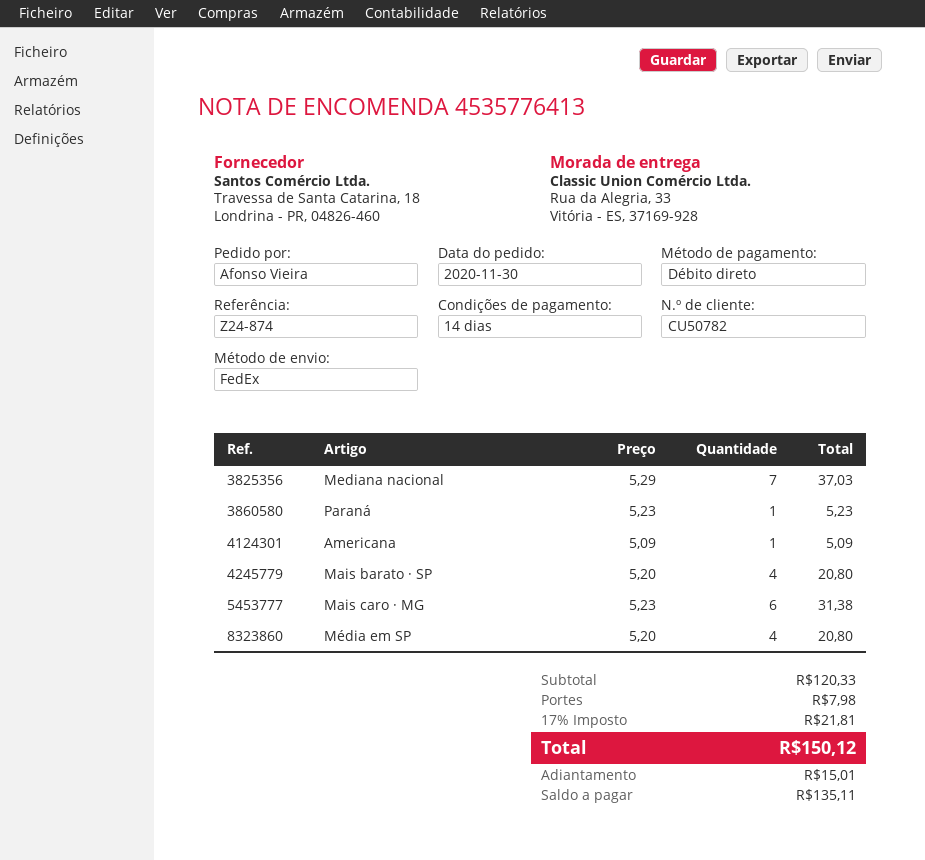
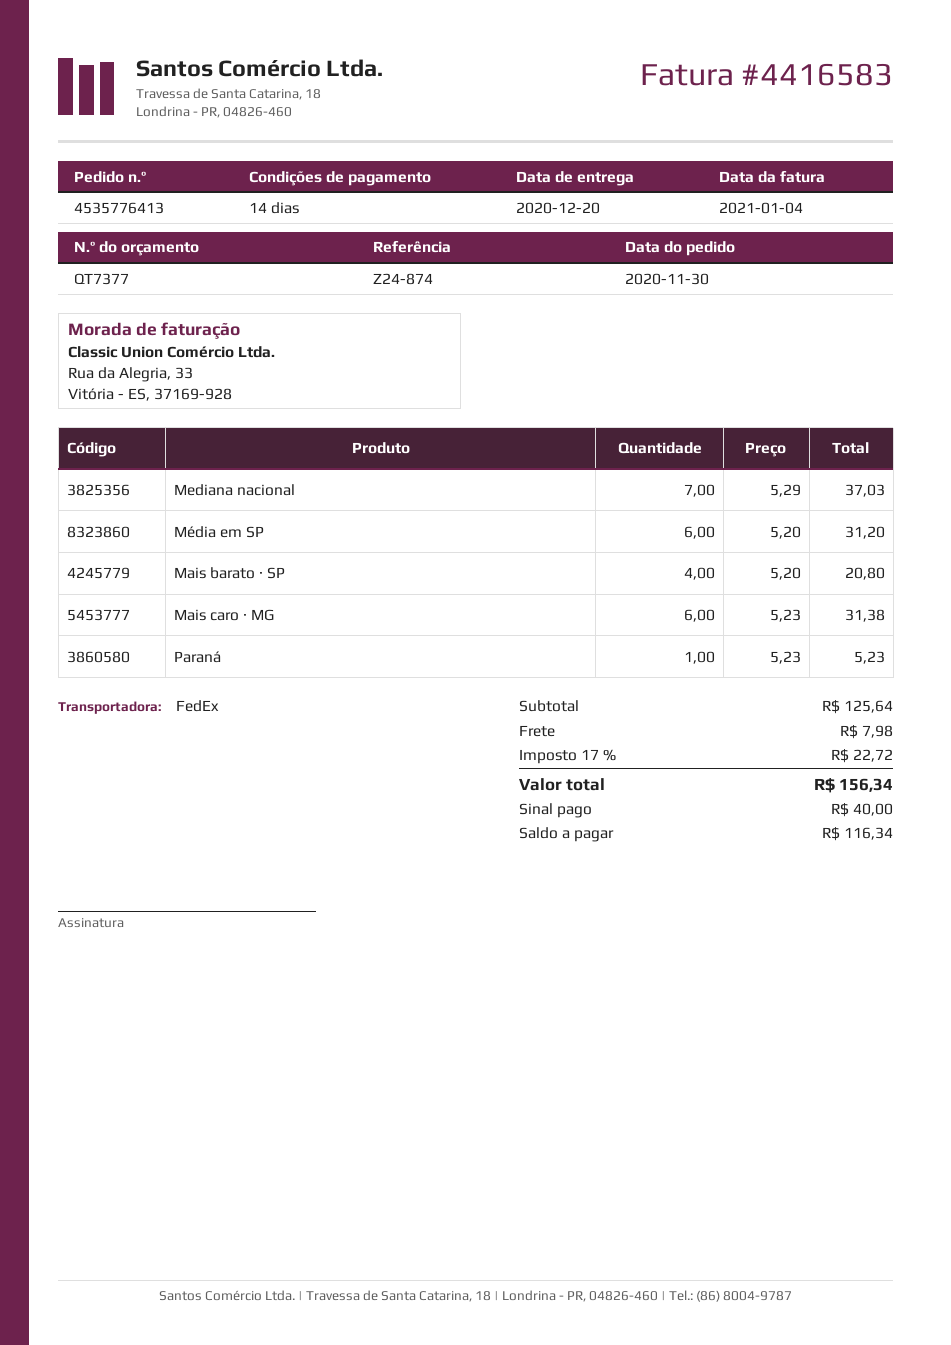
Americana: 1 x 5.09 = 5.09 -> none
Média em SP: 4 x 5.20 = 20.80 -> 6 x 5.20 = 31.20
subtotal: 120.33 -> 125.64
tax: 17% = 21.81 -> 17% = 22.72
total: 150.12 -> 156.34
deposit: 15.01 -> 40.00
balance: 135.11 -> 116.34

